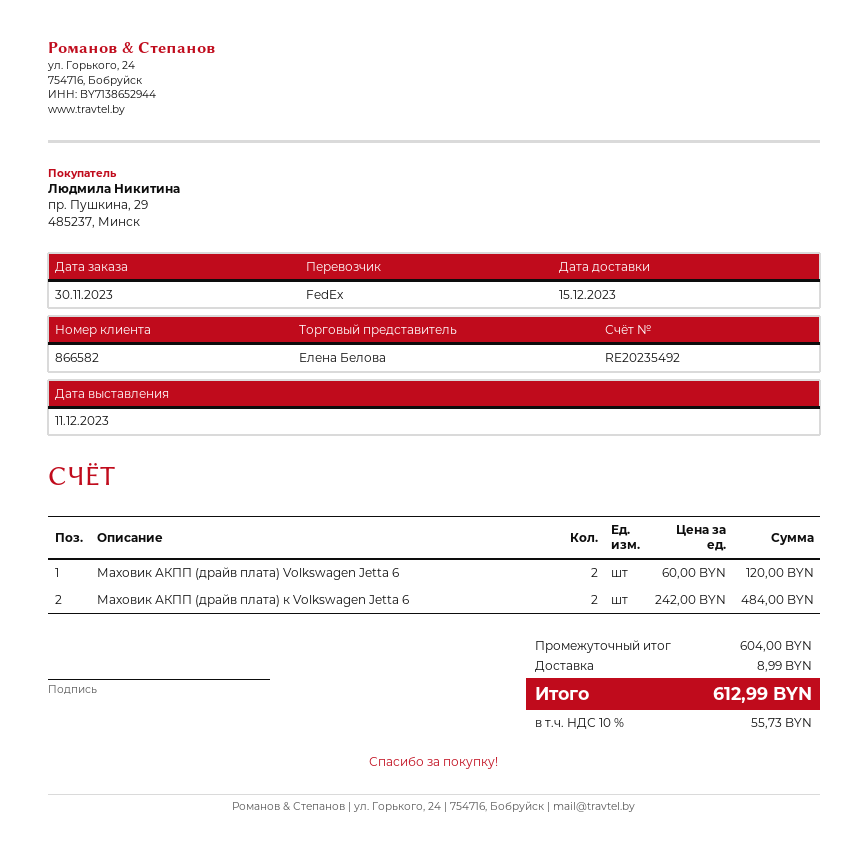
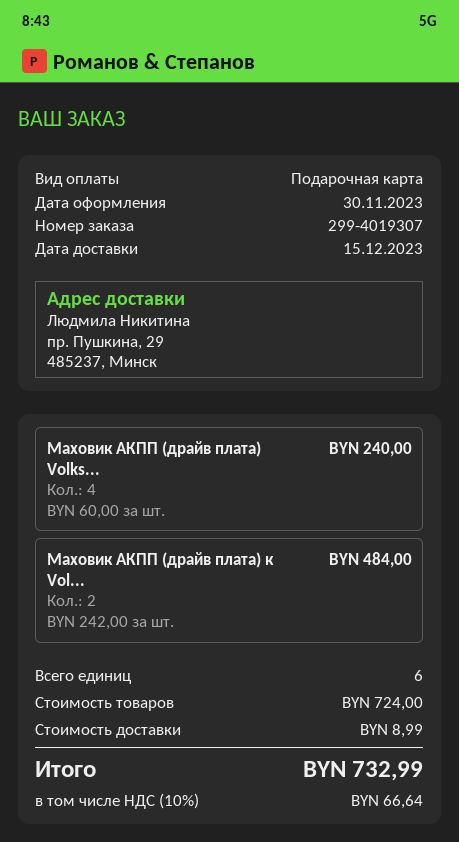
Маховик АКПП (драйв плата) Volkswagen Jetta 6: 2 x 60.00 = 120.00 -> 4 x 60.00 = 240.00
subtotal: 604.00 -> 724.00
tax: 10% = 55.73 -> 10% = 66.64
total: 612.99 -> 732.99

